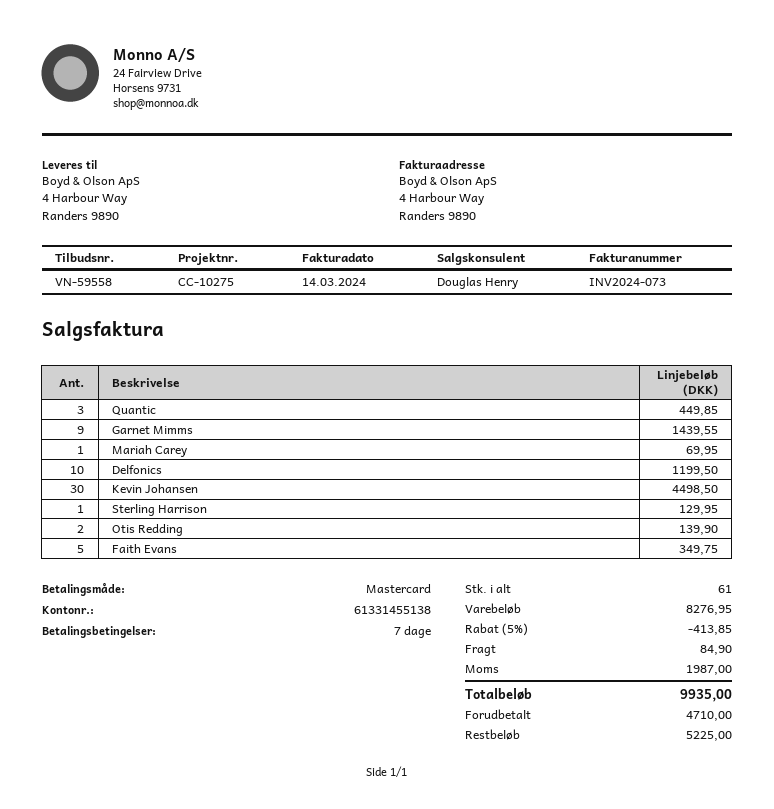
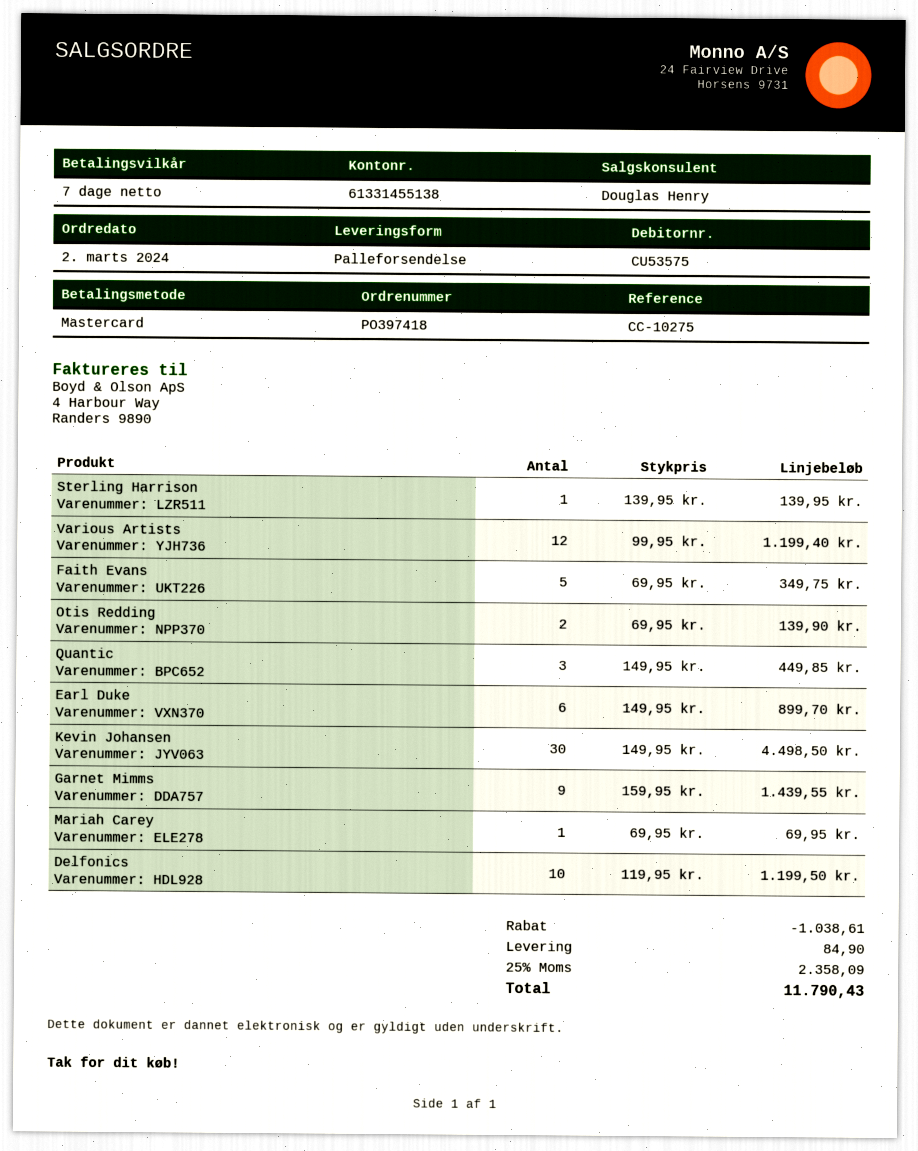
Sterling Harrison: 1 for 129.95 -> 1 for 139.95
Various Artists: none -> 12 for 1199.40
Earl Duke: none -> 6 for 899.70
discount: 413.85 -> 1038.61
tax: 1987.00 -> 2358.09
total: 9935.00 -> 11790.43

